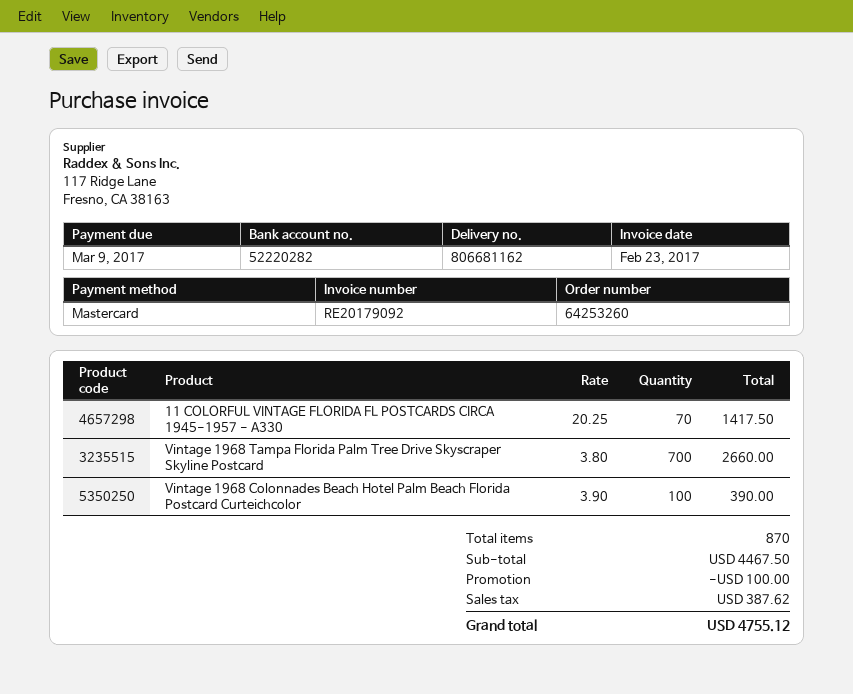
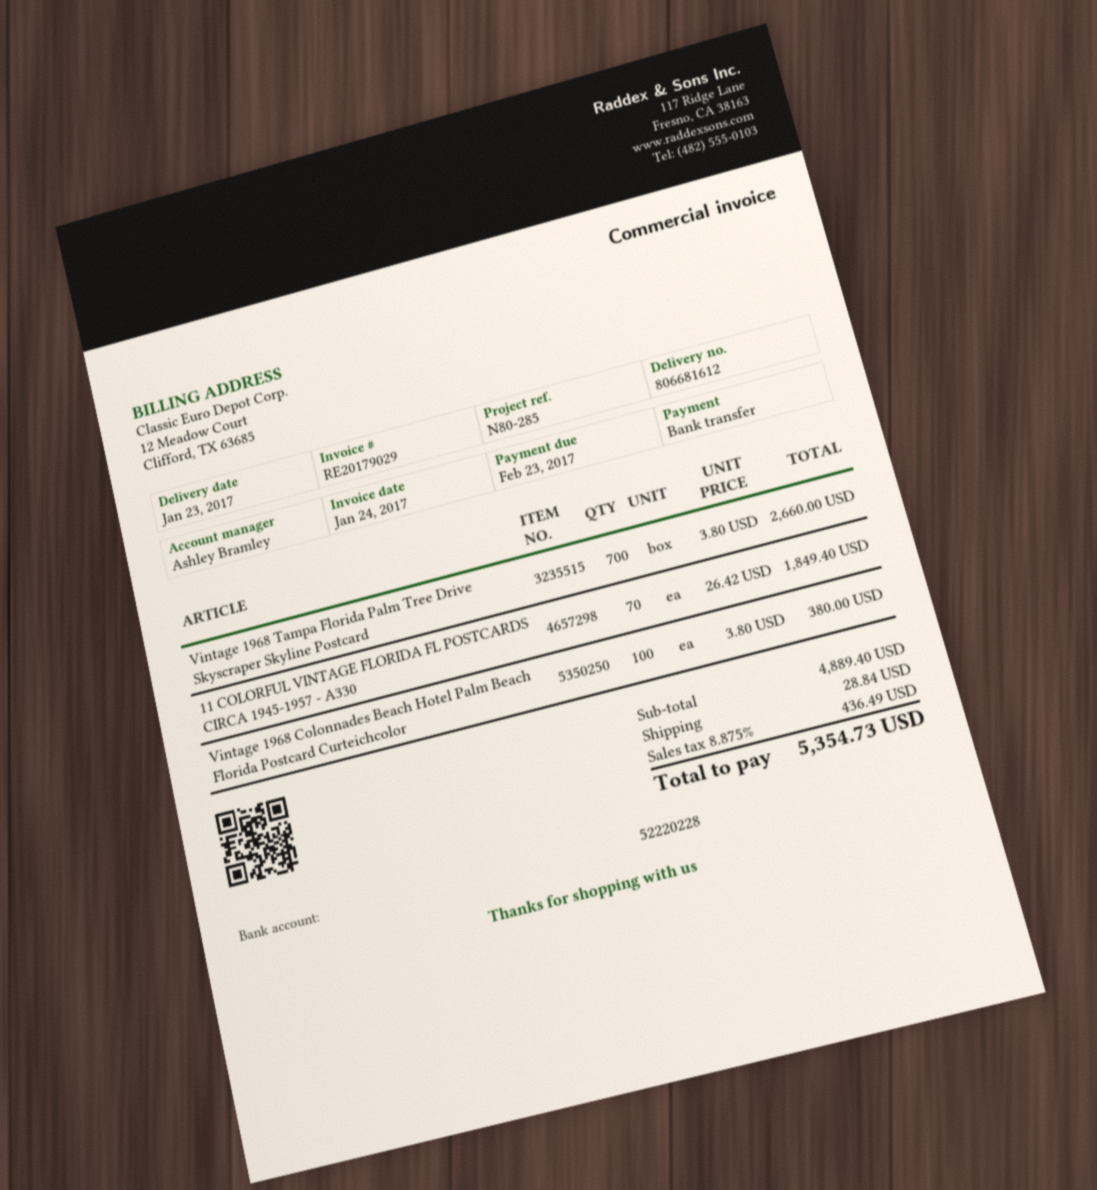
delivery note number: 806681162 -> 806681612
invoice number: RE20179092 -> RE20179029
invoice date: 2017-02-23 -> 2017-01-24
due date: 2017-03-09 -> 2017-02-23
payment method: Mastercard -> bank transfer
bank account: 52220282 -> 52220228
11 COLORFUL VINTAGE FLORIDA FL POSTCARDS CIRCA 1945-1957 - A330: 70 x 20.25 = 1417.50 -> 70 x 26.42 = 1849.40
Vintage 1968 Colonnades Beach Hotel Palm Beach Florida Postcard Curteichcolor: 100 x 3.90 = 390.00 -> 100 x 3.80 = 380.00
subtotal: 4467.50 -> 4889.40
discount: 100.00 -> none
shipping: none -> 28.84
tax: 387.62 -> 436.49
total: 4755.12 -> 5354.73

